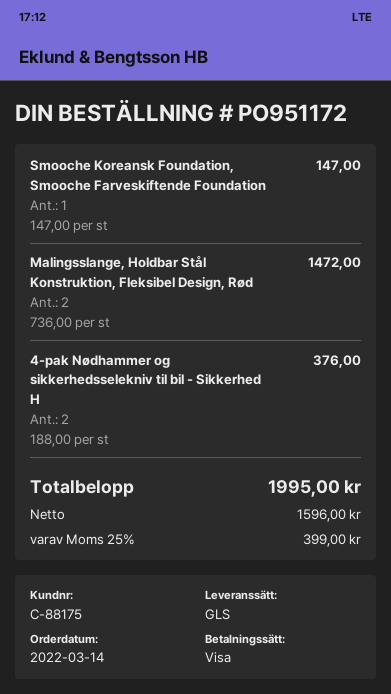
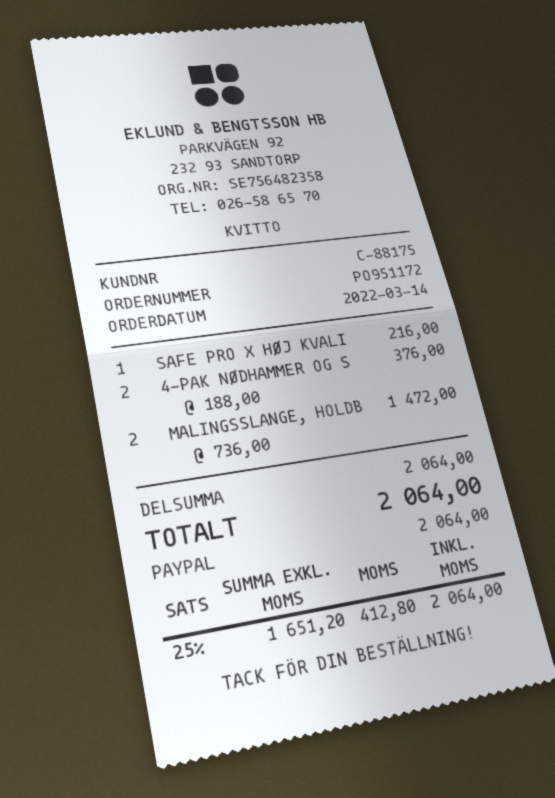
payment method: Visa -> PayPal
Smooche Koreansk Foundation, Smooche Farveskiftende Foundation: 1 x 147.00 = 147.00 -> none
SAFE PRO X HØJ KVALI: none -> 1 x 216.00 = 216.00
net: 1596.00 -> 1651.20
tax: 25% = 399.00 -> 25% = 412.80
total: 1995.00 -> 2064.00

